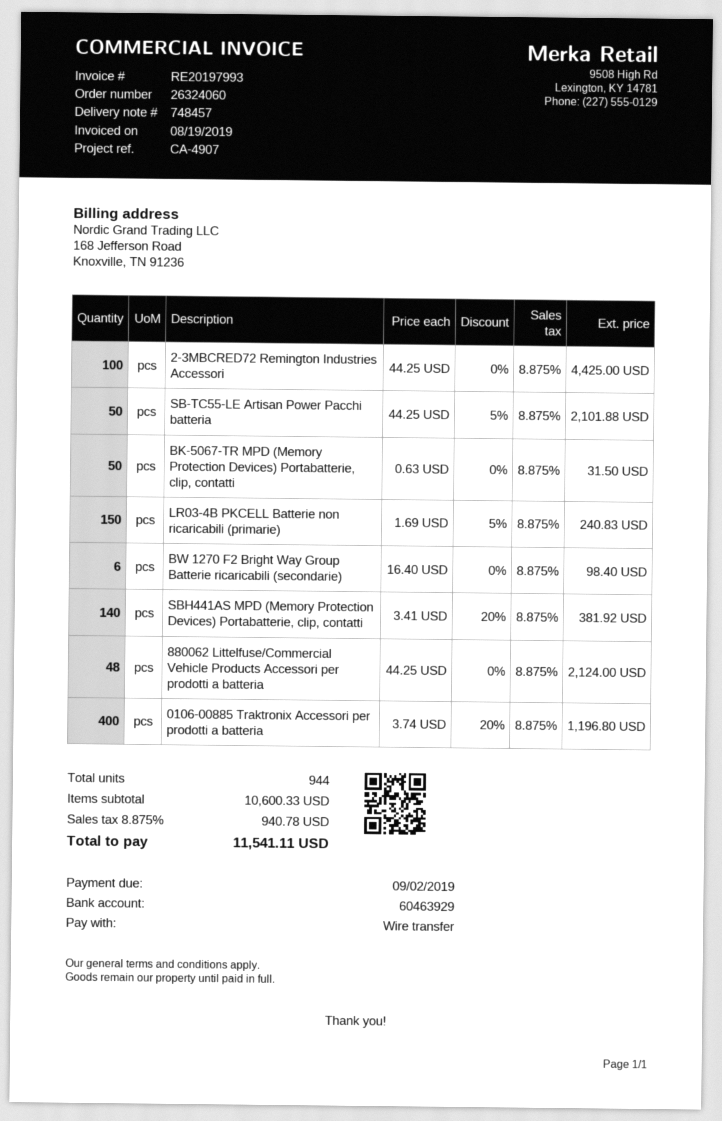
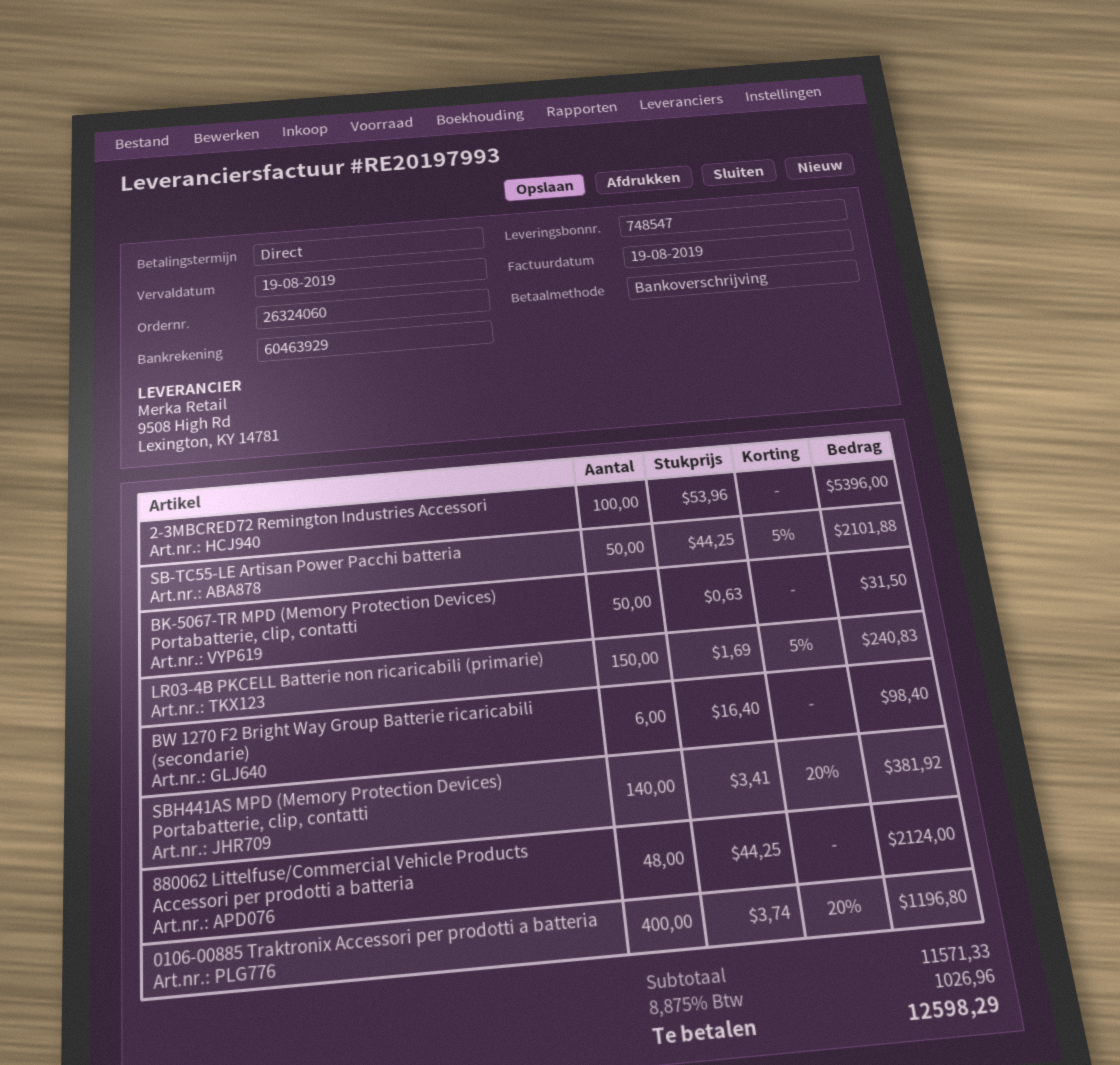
delivery note number: 748457 -> 748547
due date: 2019-09-02 -> 2019-08-19
2-3MBCRED72 Remington Industries Accessori: 100 x 44.25 = 4425.00 -> 100 x 53.96 = 5396.00
subtotal: 10600.33 -> 11571.33
tax: 8.875% = 940.78 -> 8.875% = 1026.96
total: 11541.11 -> 12598.29

